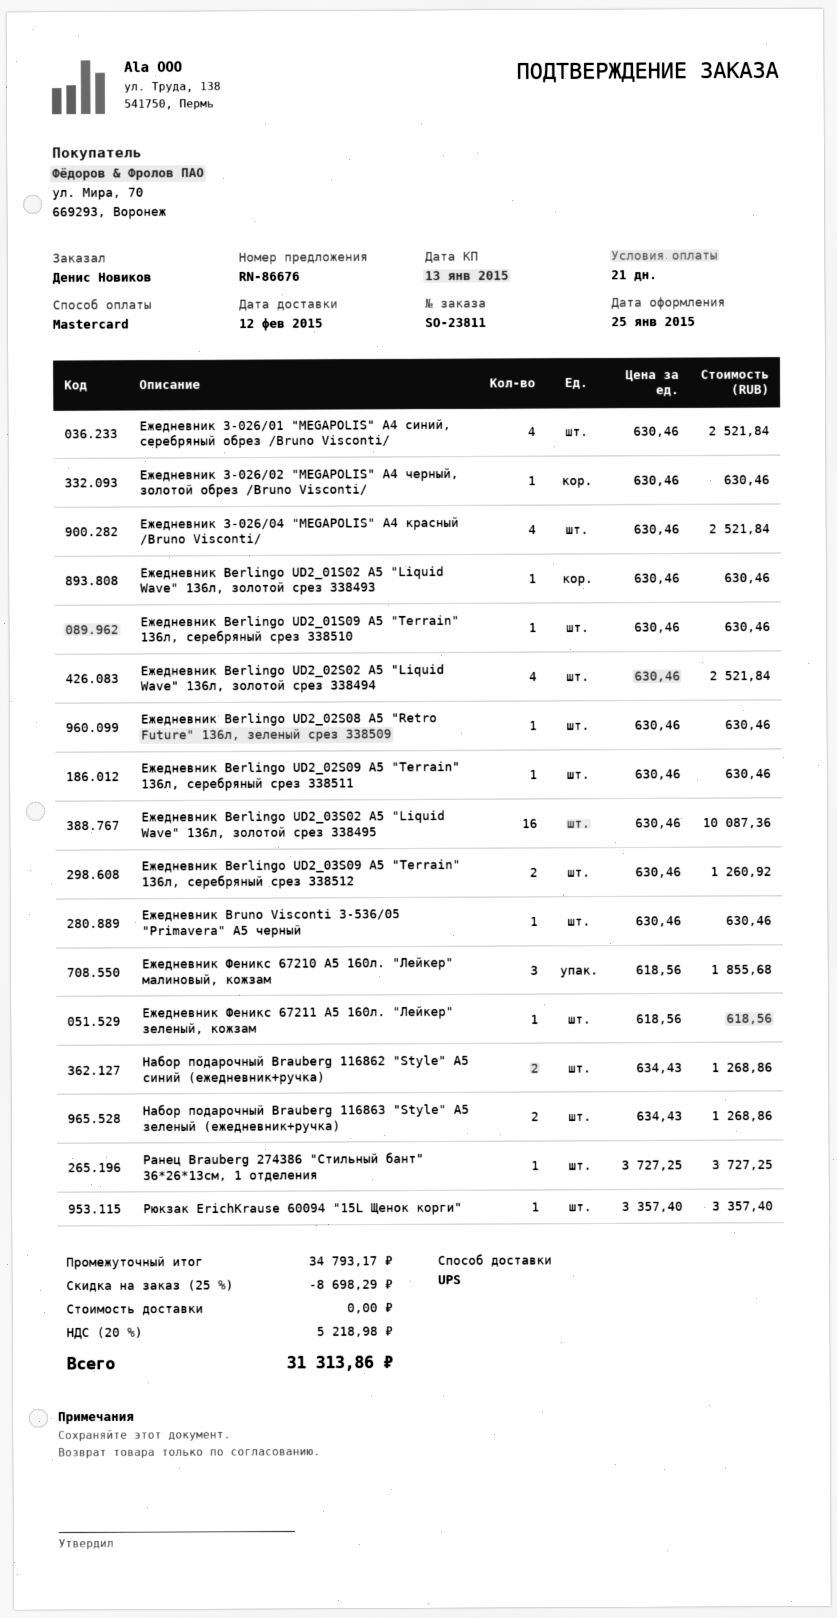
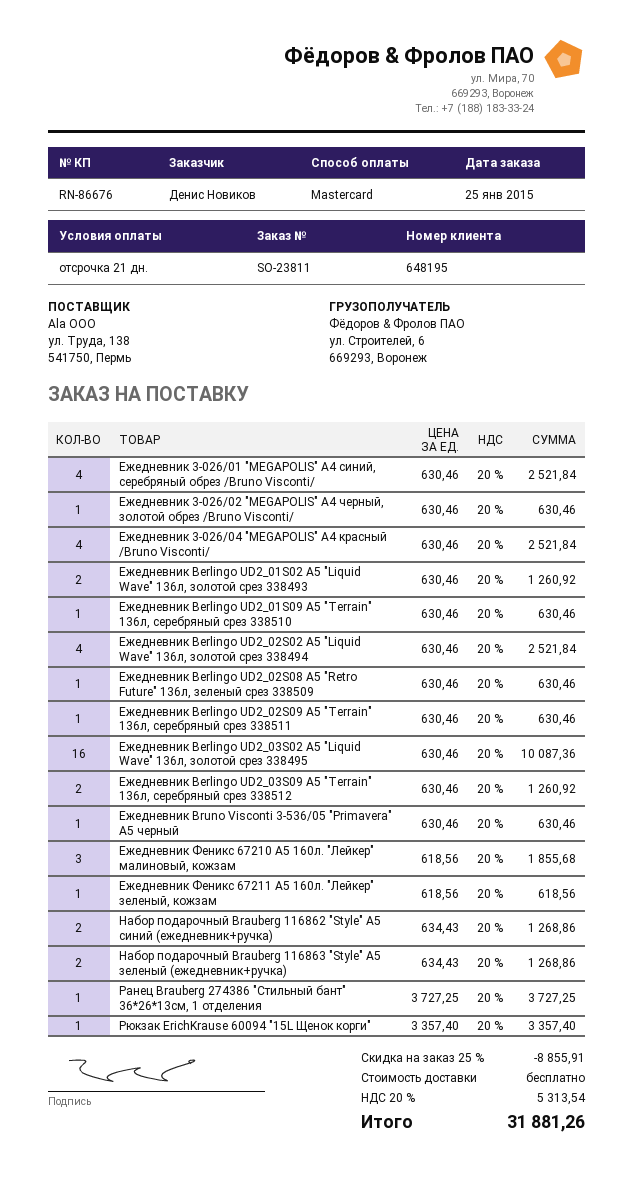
Ежедневник Berlingo UD2_01S02 А5 "Liquid Wave" 136л, золотой срез 338493: 1 x 630.46 = 630.46 -> 2 x 630.46 = 1260.92
discount: 25% = 8698.29 -> 25% = 8855.91
tax: 20% = 5218.98 -> 20% = 5313.54
total: 31313.86 -> 31881.26

